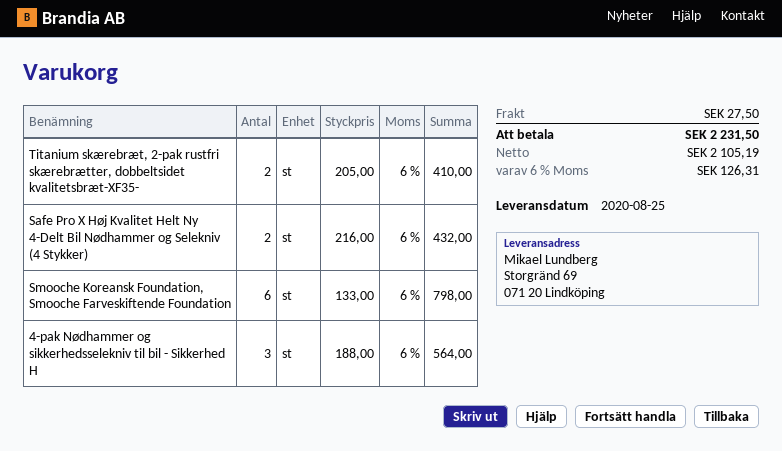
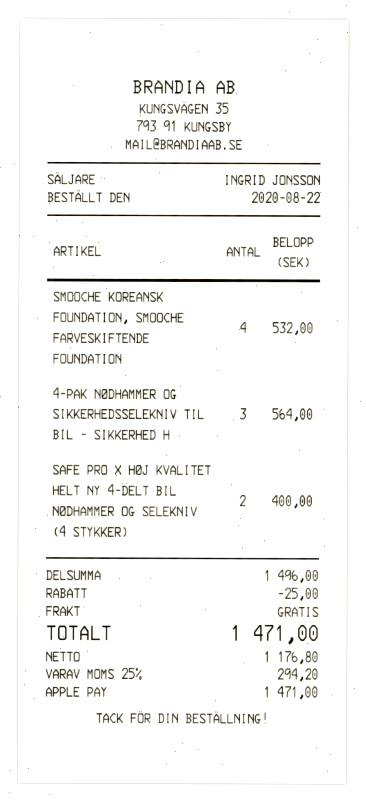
Titanium skærebræt, 2-pak rustfri skærebrætter, dobbeltsidet kvalitetsbræt-XF35-: 2 for 410.00 -> none
Safe Pro X Høj Kvalitet Helt Ny 4-Delt Bil Nødhammer og Selekniv (4 Stykker): 2 for 432.00 -> 2 for 400.00
Smooche Koreansk Foundation, Smooche Farveskiftende Foundation: 6 for 798.00 -> 4 for 532.00
discount: none -> 25.00
shipping: 27.50 -> 0.00
net: 2105.19 -> 1176.80
tax: 6% = 126.31 -> 25% = 294.20
total: 2231.50 -> 1471.00

